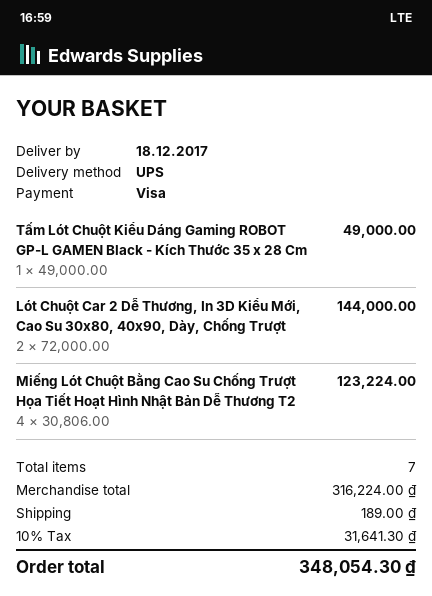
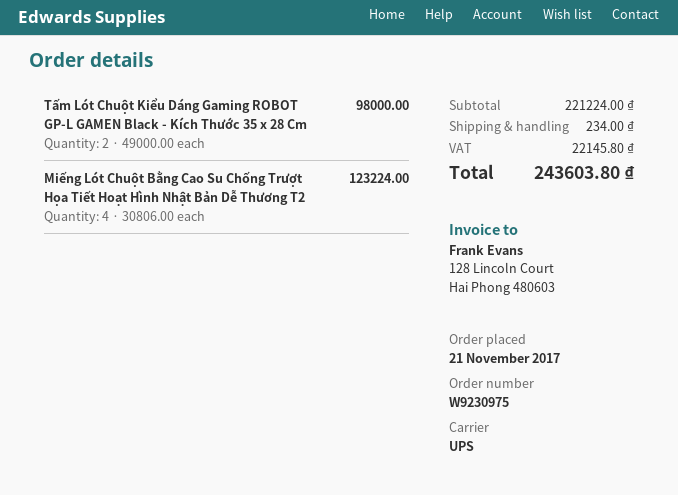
Tấm Lót Chuột Kiểu Dáng Gaming ROBOT GP-L GAMEN Black - Kích Thước 35 x 28 Cm: 1 x 49000.00 = 49000.00 -> 2 x 49000.00 = 98000.00
Lót Chuột Car 2 Dễ Thương, In 3D Kiểu Mới, Cao Su 30x80, 40x90, Dày, Chống Trượt: 2 x 72000.00 = 144000.00 -> none
subtotal: 316224.00 -> 221224.00
shipping: 189.00 -> 234.00
tax: 31641.30 -> 22145.80
total: 348054.30 -> 243603.80

